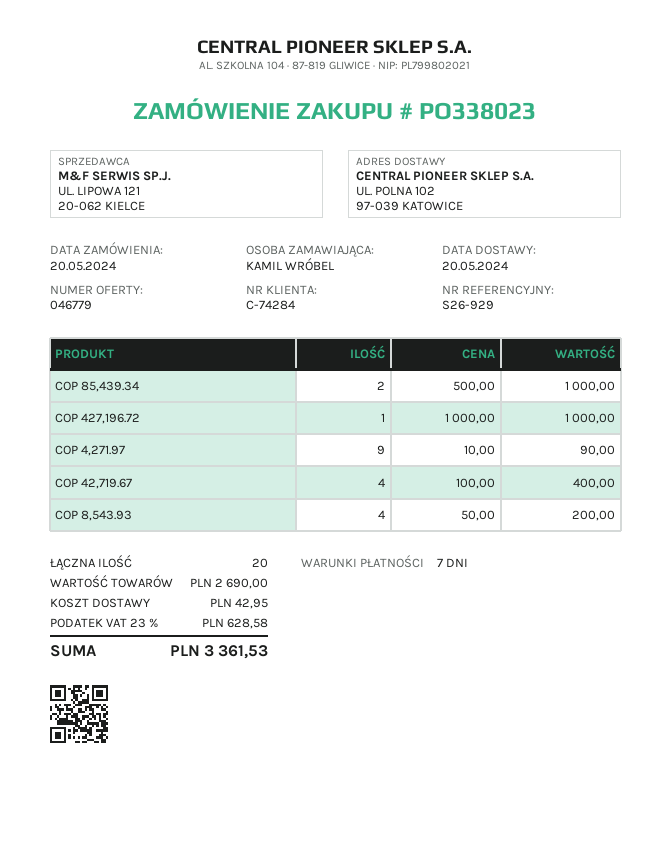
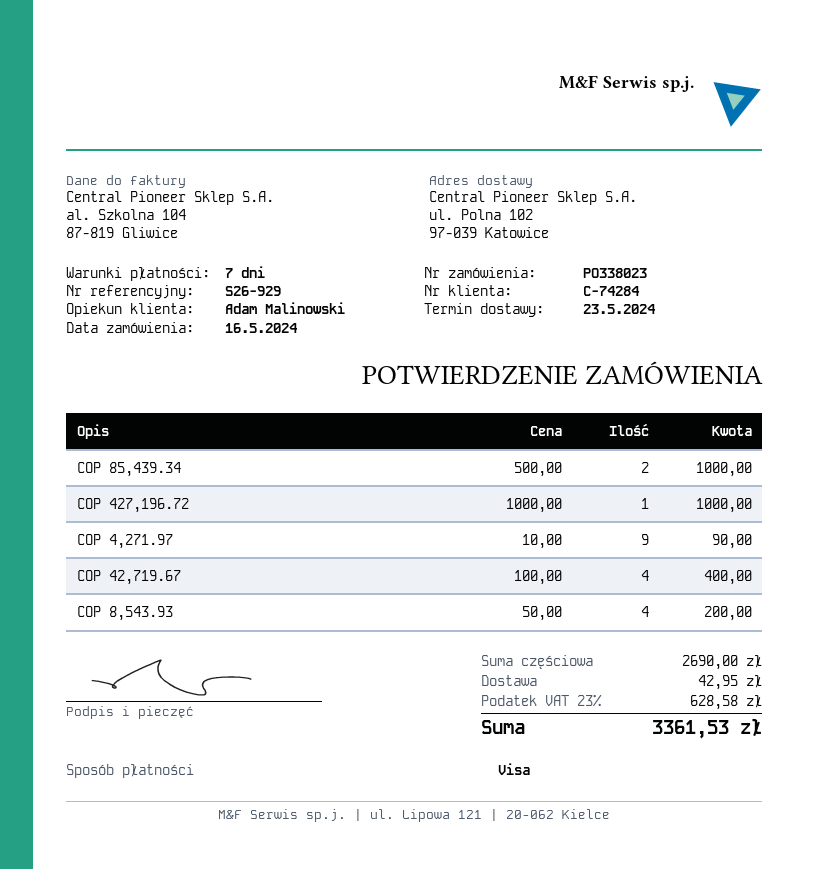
order date: 2024-05-20 -> 2024-05-16
delivery date: 2024-05-20 -> 2024-05-23

